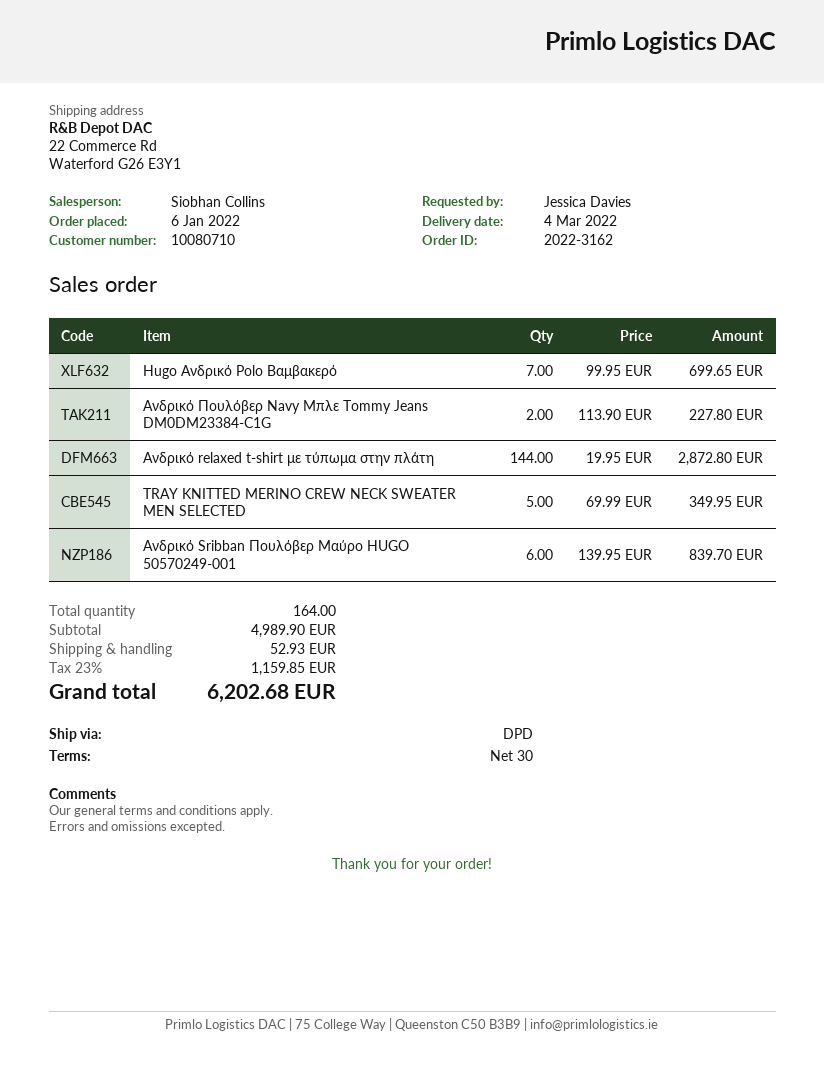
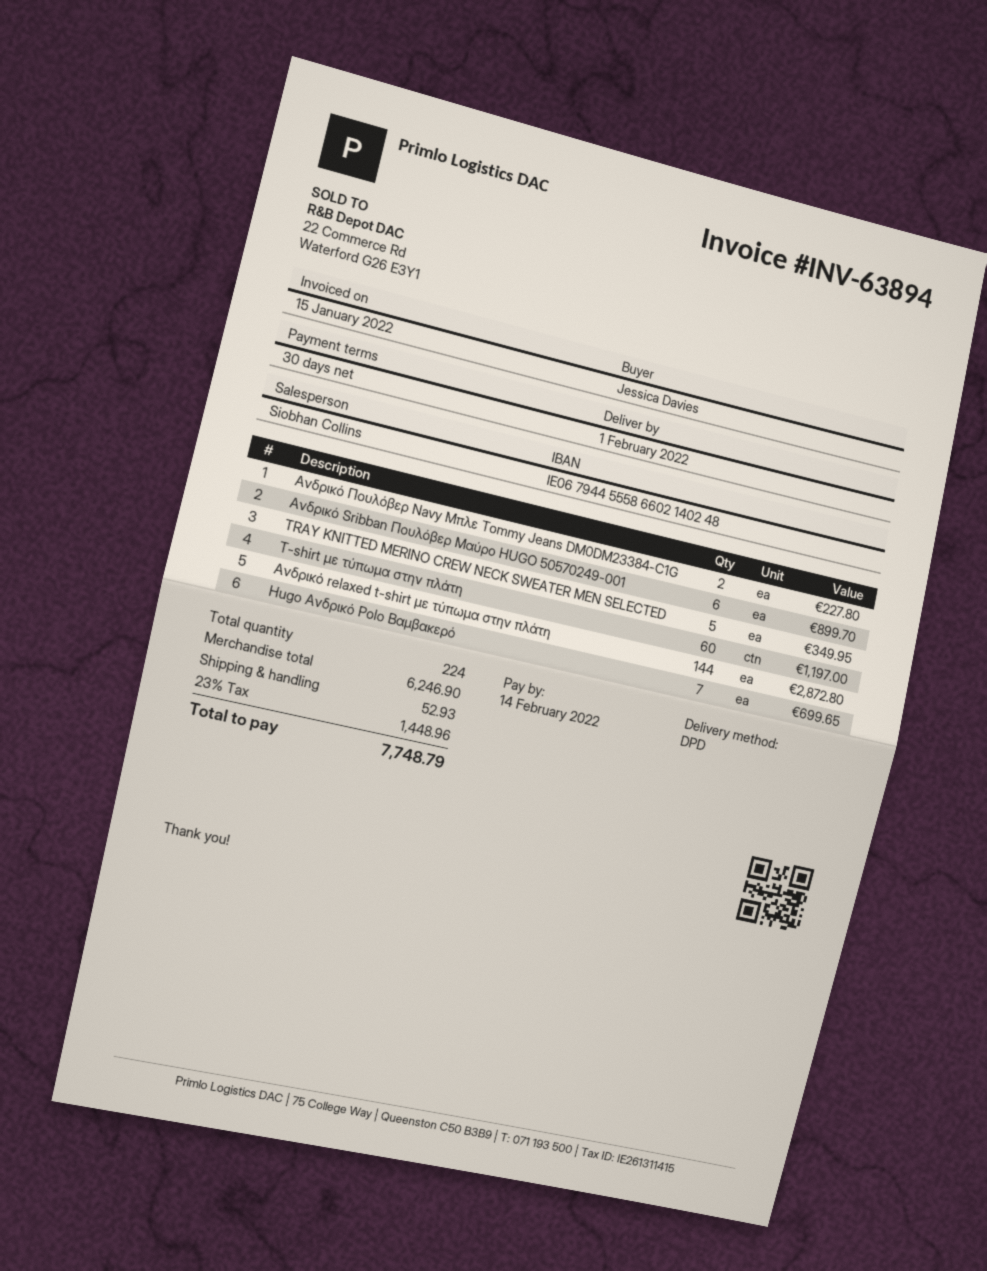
delivery date: 2022-03-04 -> 2022-02-01
Ανδρικό Sribban Πουλόβερ Μαύρο HUGO 50570249-001: 6 for 839.70 -> 6 for 899.70
T-shirt με τύπωμα στην πλάτη: none -> 60 for 1197.00
total quantity: 164 -> 224
subtotal: 4989.90 -> 6246.90
tax: 23% = 1159.85 -> 23% = 1448.96
total: 6202.68 -> 7748.79

